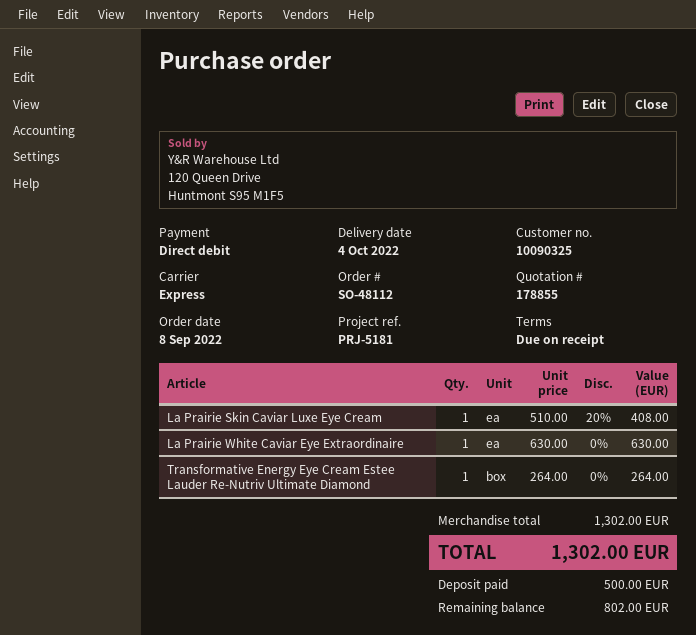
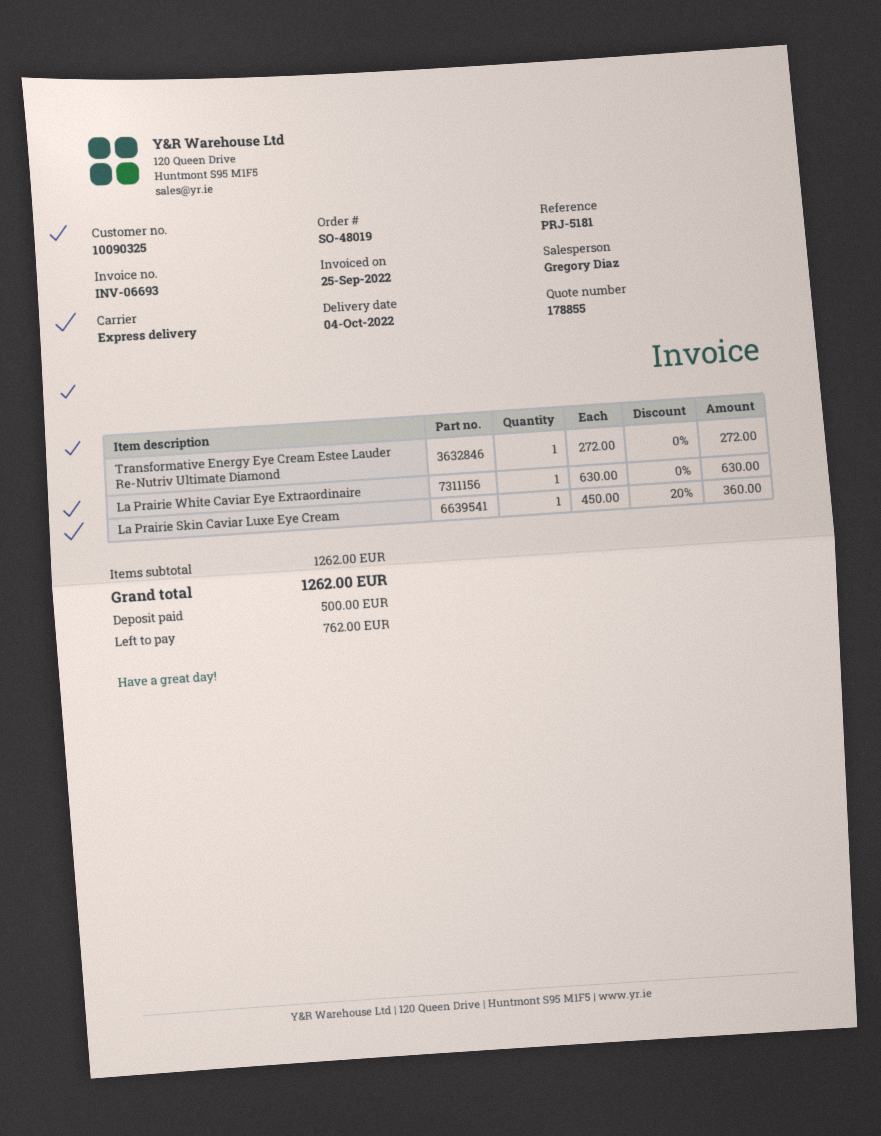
order number: SO-48112 -> SO-48019
La Prairie Skin Caviar Luxe Eye Cream: 1 x 510.00 - 20% = 408.00 -> 1 x 450.00 - 20% = 360.00
Transformative Energy Eye Cream Estee Lauder Re-Nutriv Ultimate Diamond: 1 x 264.00 = 264.00 -> 1 x 272.00 = 272.00
subtotal: 1302.00 -> 1262.00
total: 1302.00 -> 1262.00
balance: 802.00 -> 762.00

